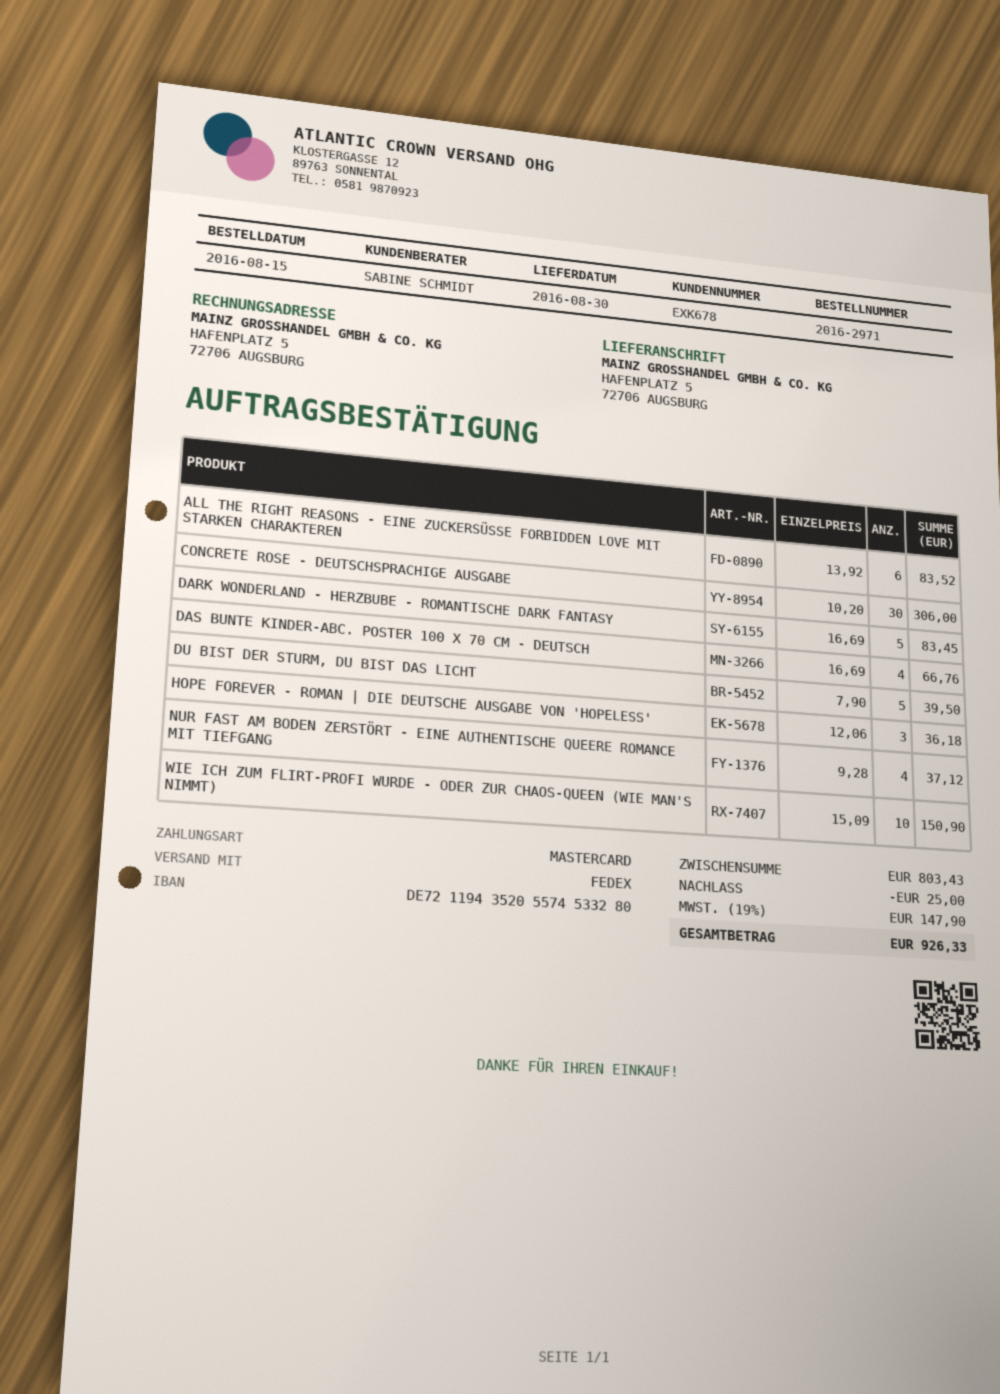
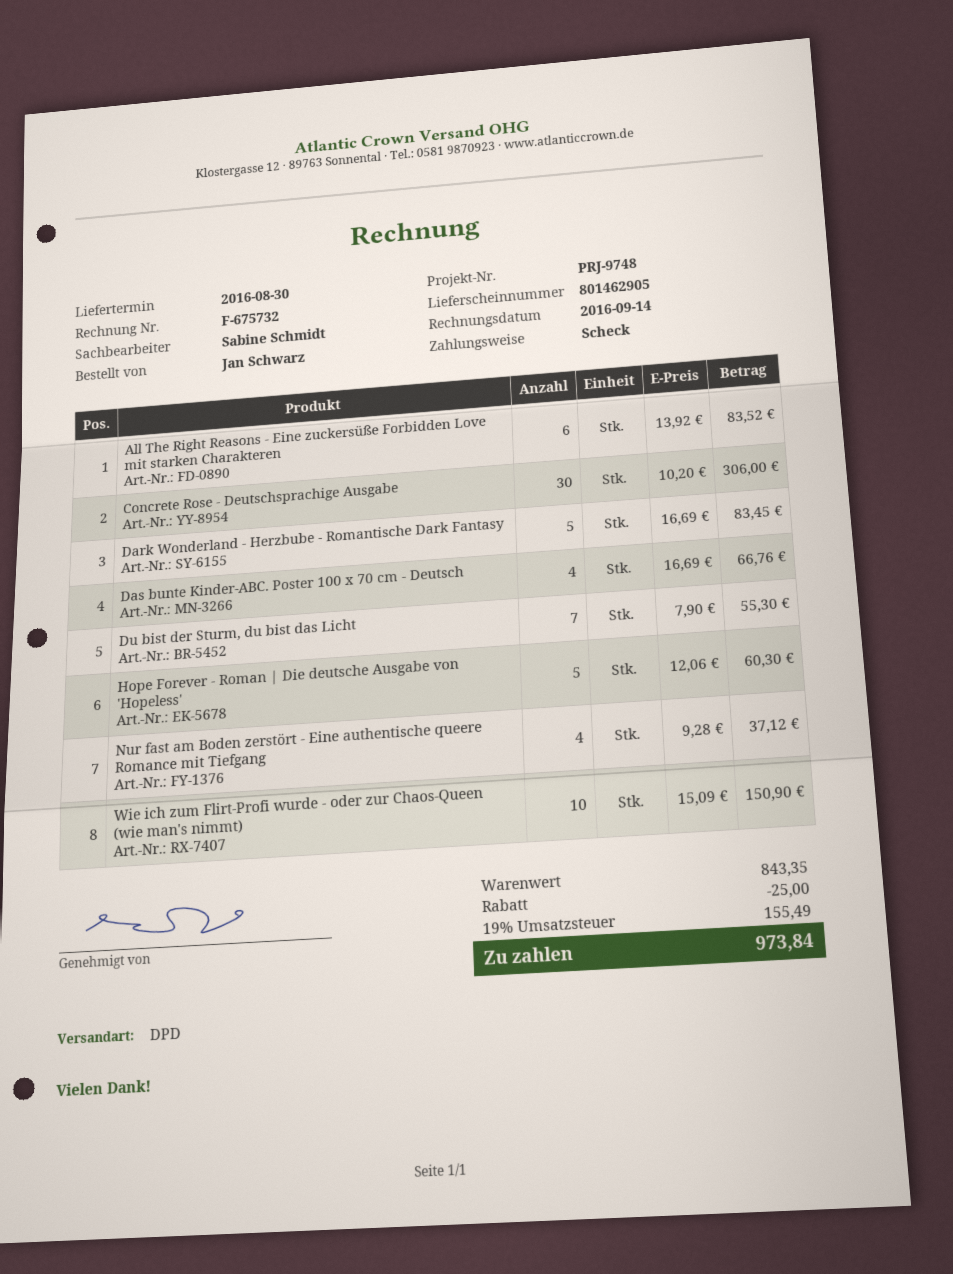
payment method: Mastercard -> cheque
shipping method: FedEx -> DPD
DU BIST DER STURM, DU BIST DAS LICHT: 5 x 7.90 = 39.50 -> 7 x 7.90 = 55.30
HOPE FOREVER - ROMAN | DIE DEUTSCHE AUSGABE VON 'HOPELESS': 3 x 12.06 = 36.18 -> 5 x 12.06 = 60.30
subtotal: 803.43 -> 843.35
tax: 19% = 147.90 -> 19% = 155.49
total: 926.33 -> 973.84

